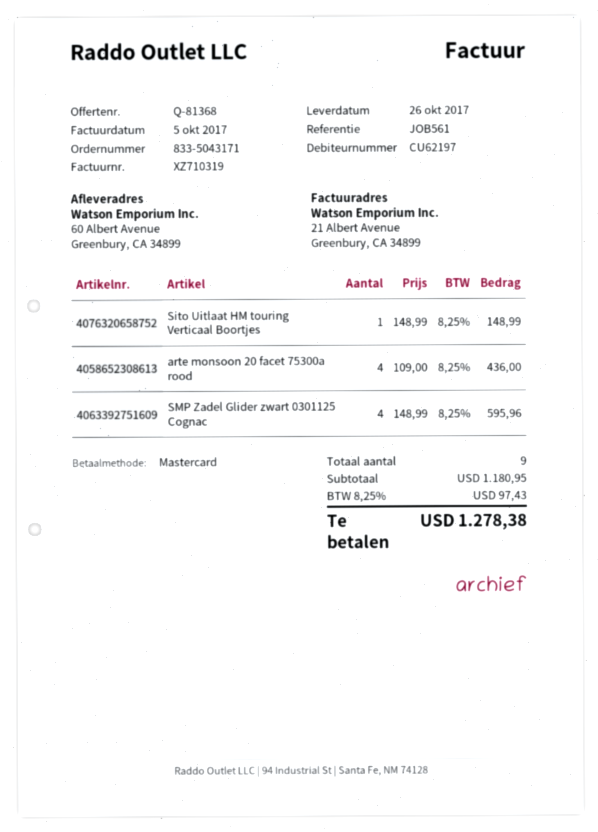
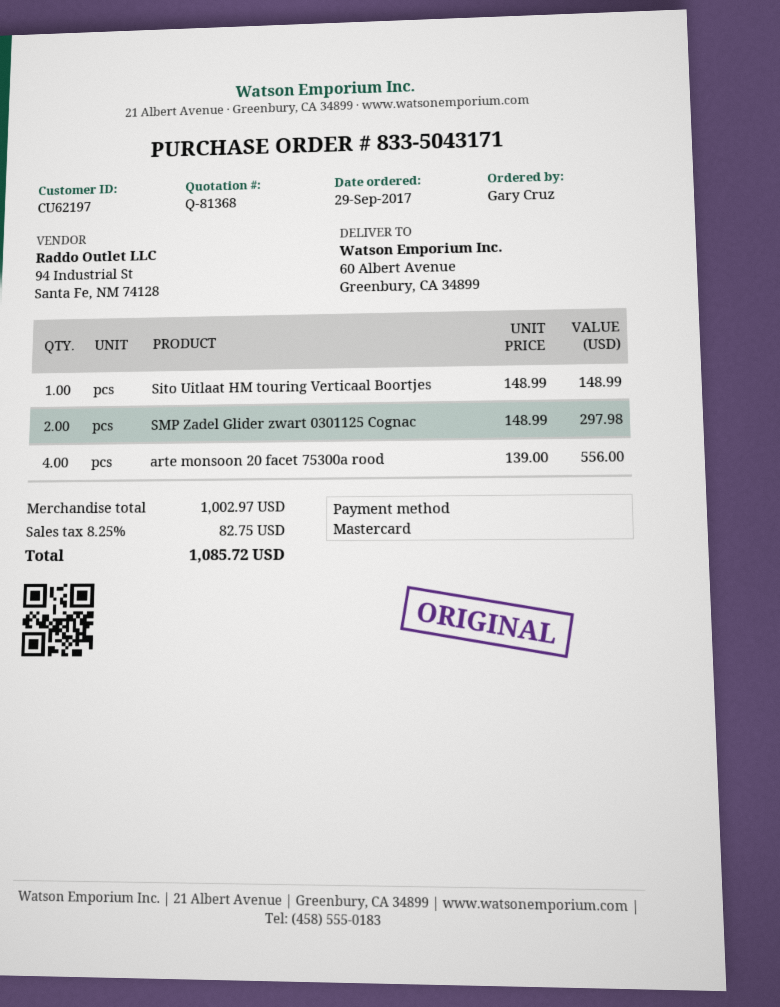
arte monsoon 20 facet 75300a rood: 4 x 109.00 = 436.00 -> 4 x 139.00 = 556.00
SMP Zadel Glider zwart 0301125 Cognac: 4 x 148.99 = 595.96 -> 2 x 148.99 = 297.98
subtotal: 1180.95 -> 1002.97
tax: 8.25% = 97.43 -> 8.25% = 82.75
total: 1278.38 -> 1085.72

